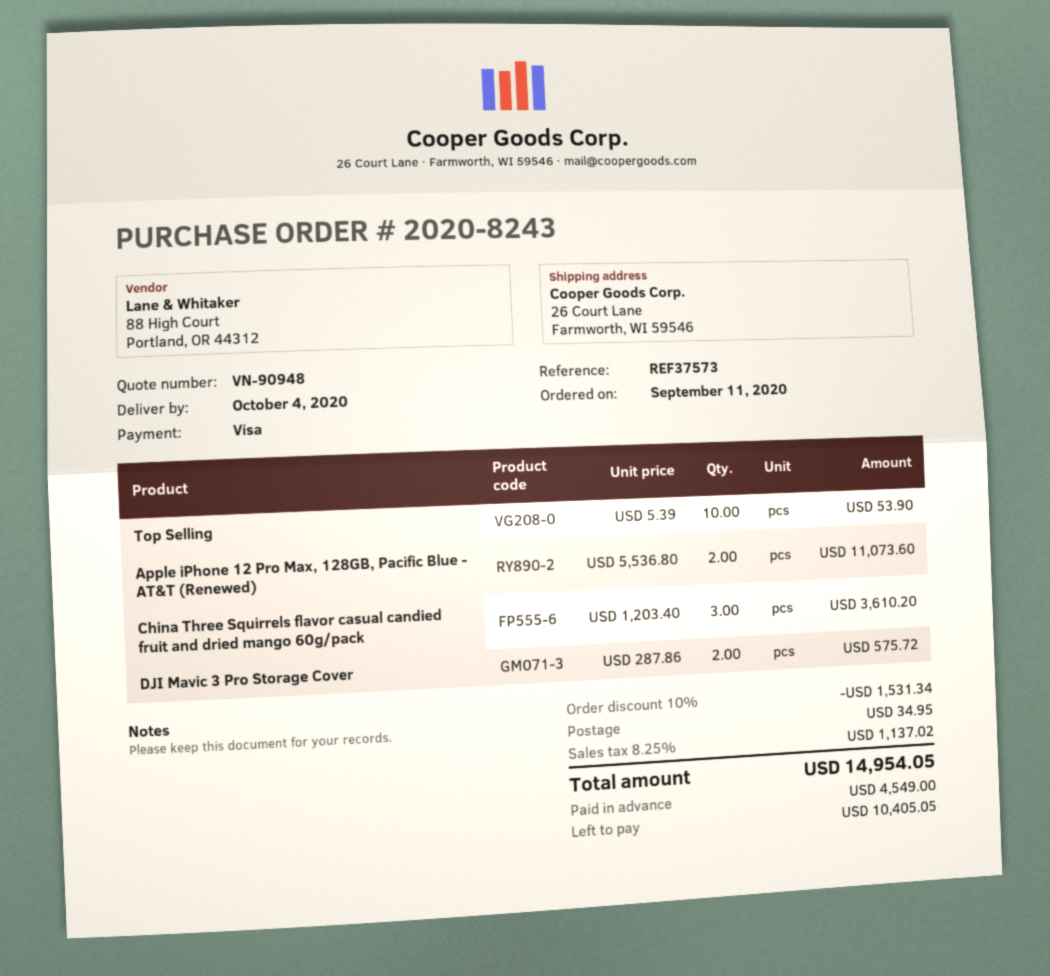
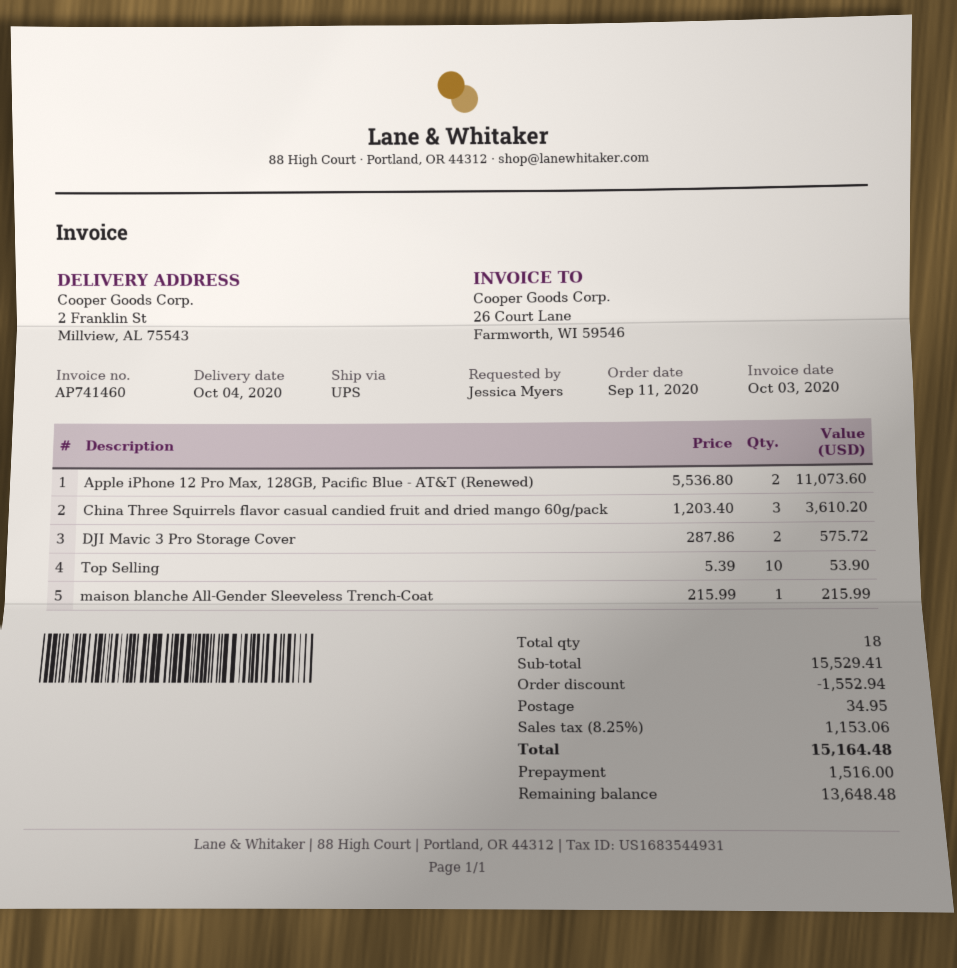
ship to: 26 Court Lane, Farmworth, WI 59546 -> 2 Franklin St, Millview, AL 75543
maison blanche All-Gender Sleeveless Trench-Coat: none -> 1 x 215.99 = 215.99
discount: 1531.34 -> 1552.94
tax: 8.25% = 1137.02 -> 8.25% = 1153.06
total: 14954.05 -> 15164.48
deposit: 4549.00 -> 1516.00
balance: 10405.05 -> 13648.48

